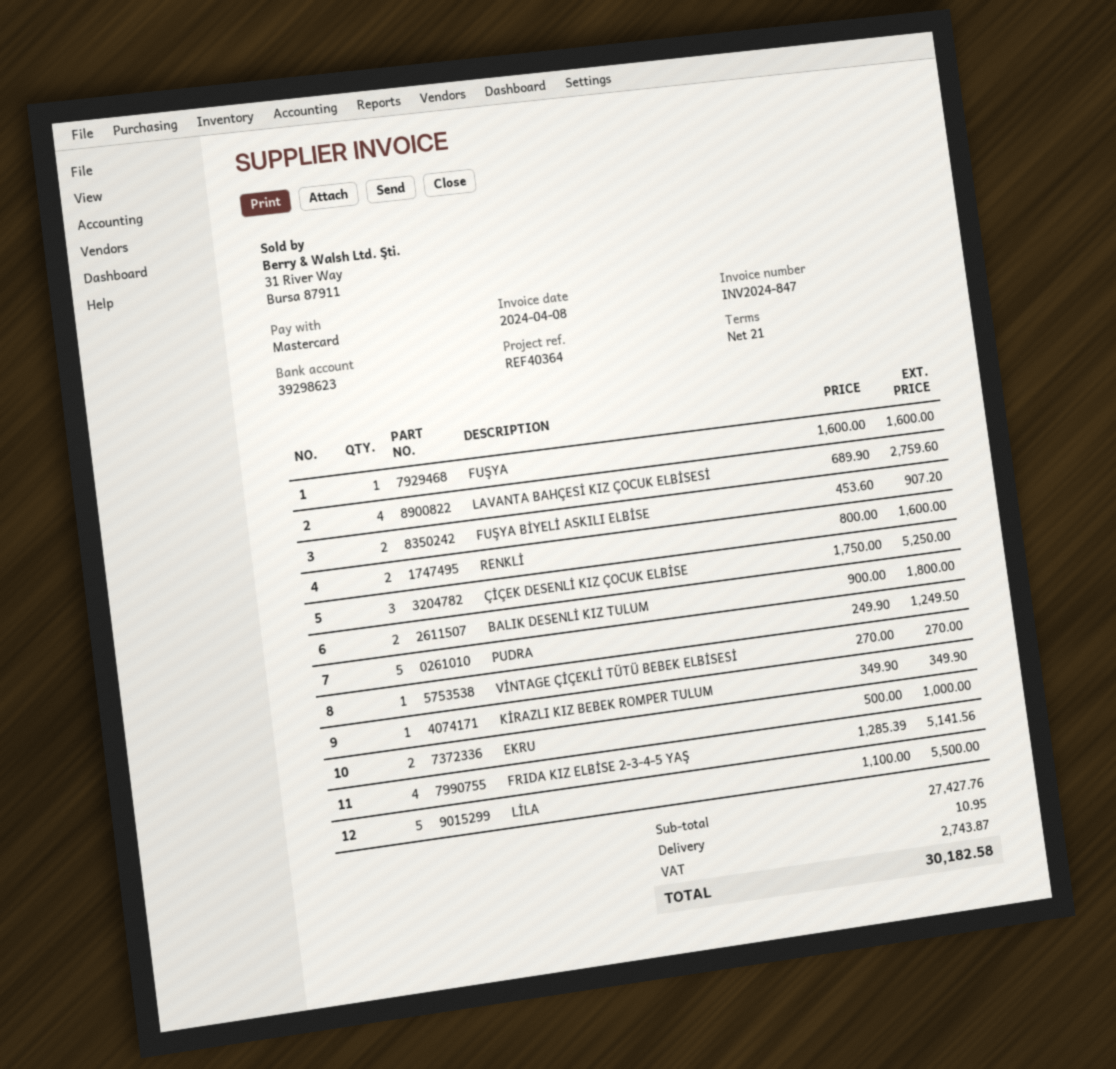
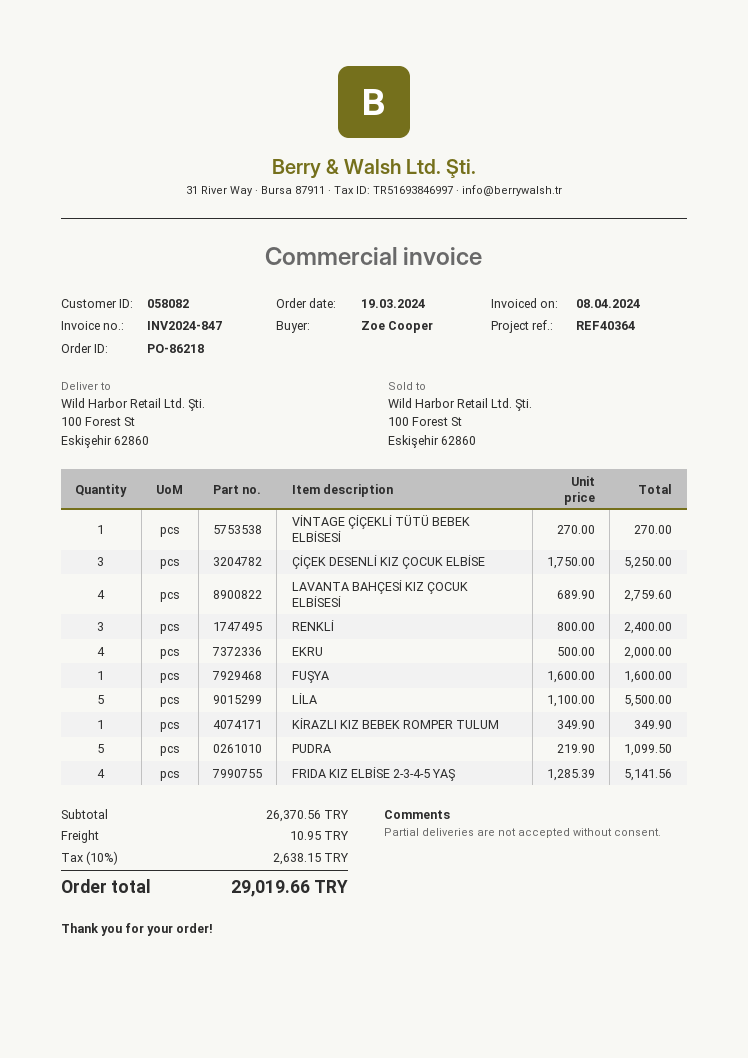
FUŞYA BİYELİ ASKILI ELBİSE: 2 x 453.60 = 907.20 -> none
RENKLİ: 2 x 800.00 = 1600.00 -> 3 x 800.00 = 2400.00
BALIK DESENLİ KIZ TULUM: 2 x 900.00 = 1800.00 -> none
PUDRA: 5 x 249.90 = 1249.50 -> 5 x 219.90 = 1099.50
EKRU: 2 x 500.00 = 1000.00 -> 4 x 500.00 = 2000.00
subtotal: 27427.76 -> 26370.56
tax: 2743.87 -> 2638.15
total: 30182.58 -> 29019.66

